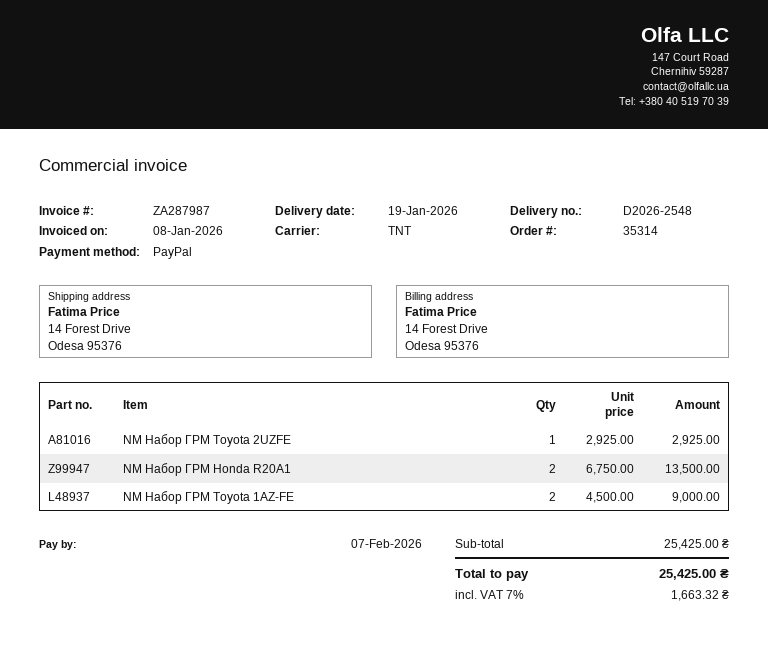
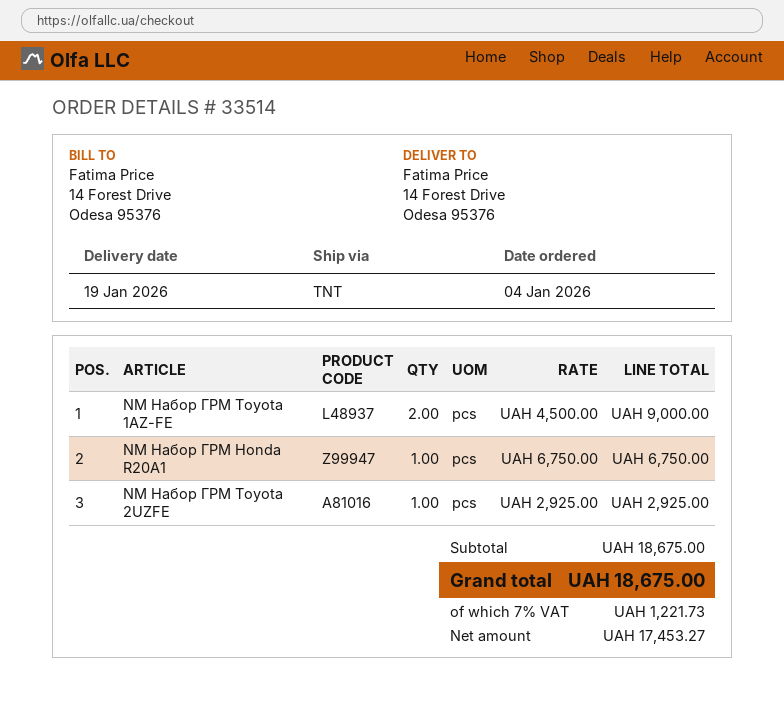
order number: 35314 -> 33514
NM Набор ГРМ Honda R20A1: 2 x 6750.00 = 13500.00 -> 1 x 6750.00 = 6750.00
subtotal: 25425.00 -> 18675.00
tax: 7% = 1663.32 -> 7% = 1221.73
total: 25425.00 -> 18675.00

